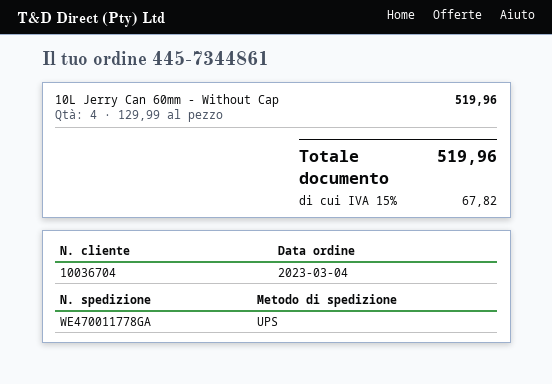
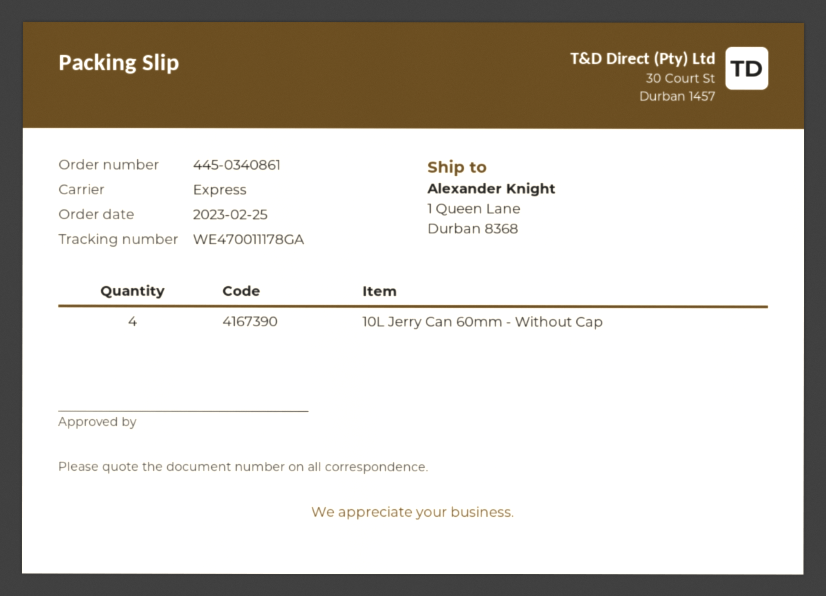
order number: 445-7344861 -> 445-0340861
order date: 2023-03-04 -> 2023-02-25
shipping method: UPS -> express
tracking number: WE470011778GA -> WE470011178GA

